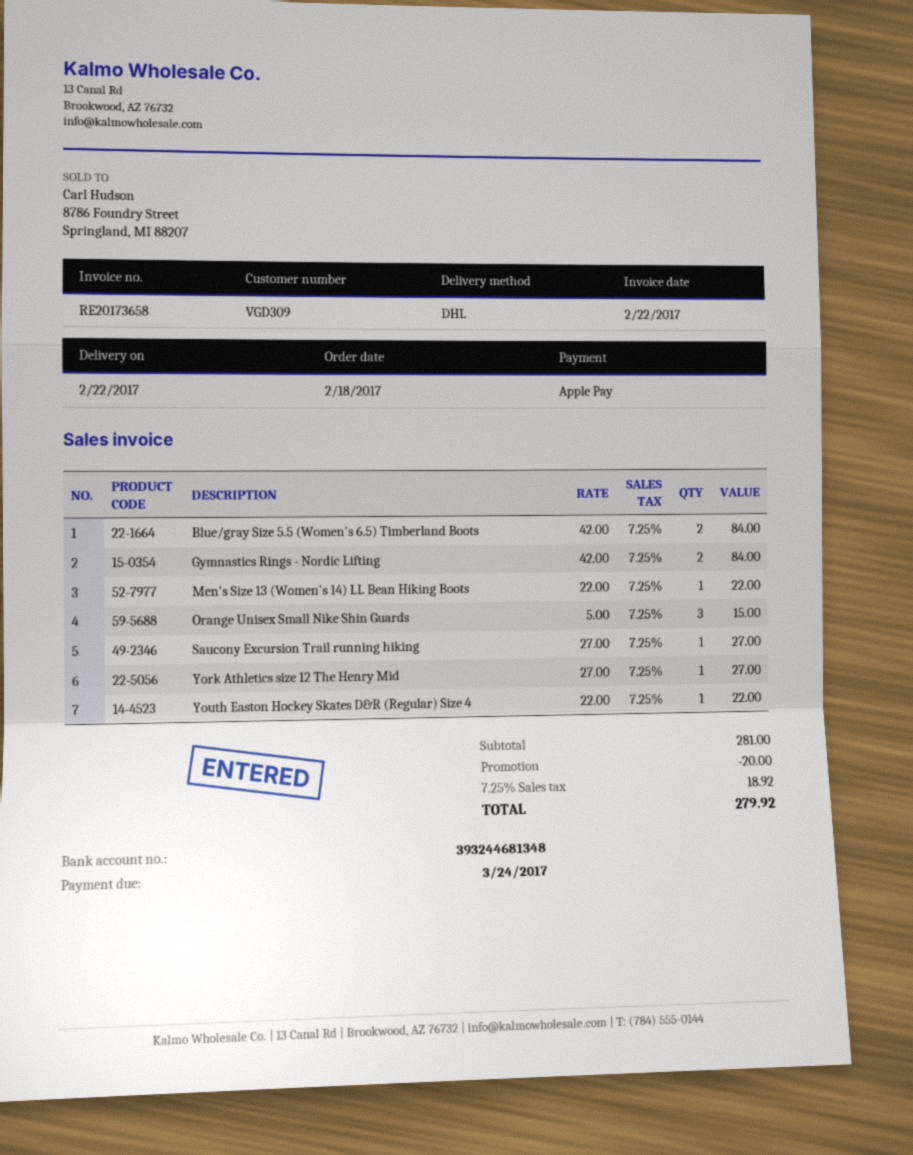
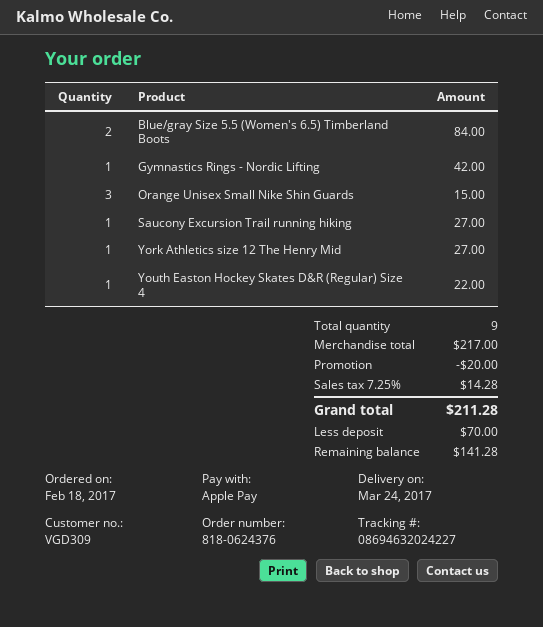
delivery date: 2017-02-22 -> 2017-03-24
Gymnastics Rings - Nordic Lifting: 2 for 84.00 -> 1 for 42.00
Men's Size 13 (Women's 14) LL Bean Hiking Boots: 1 for 22.00 -> none
subtotal: 281.00 -> 217.00
tax: 7.25% = 18.92 -> 7.25% = 14.28
total: 279.92 -> 211.28

